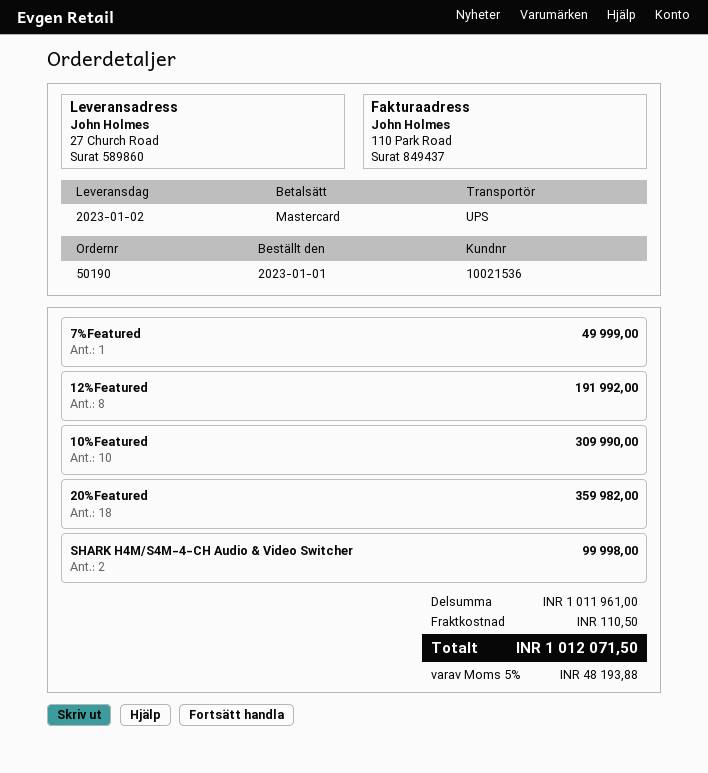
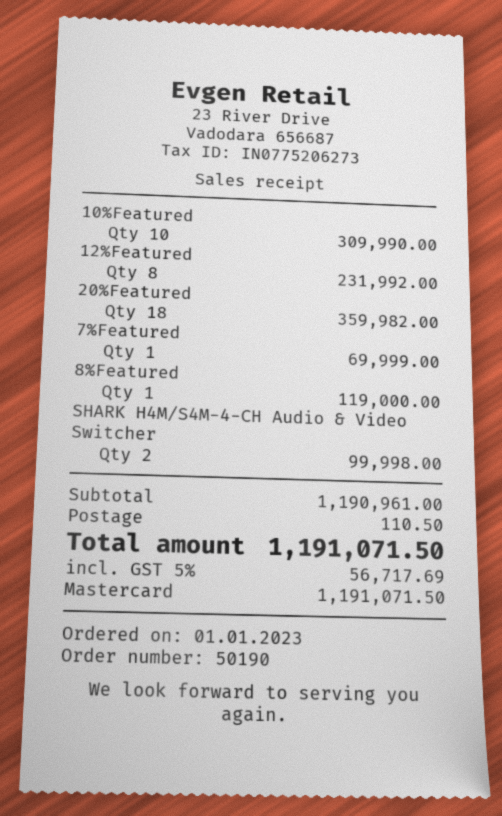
7%Featured: 1 for 49999.00 -> 1 for 69999.00
12%Featured: 8 for 191992.00 -> 8 for 231992.00
8%Featured: none -> 1 for 119000.00
subtotal: 1011961.00 -> 1190961.00
tax: 5% = 48193.88 -> 5% = 56717.69
total: 1012071.50 -> 1191071.50

